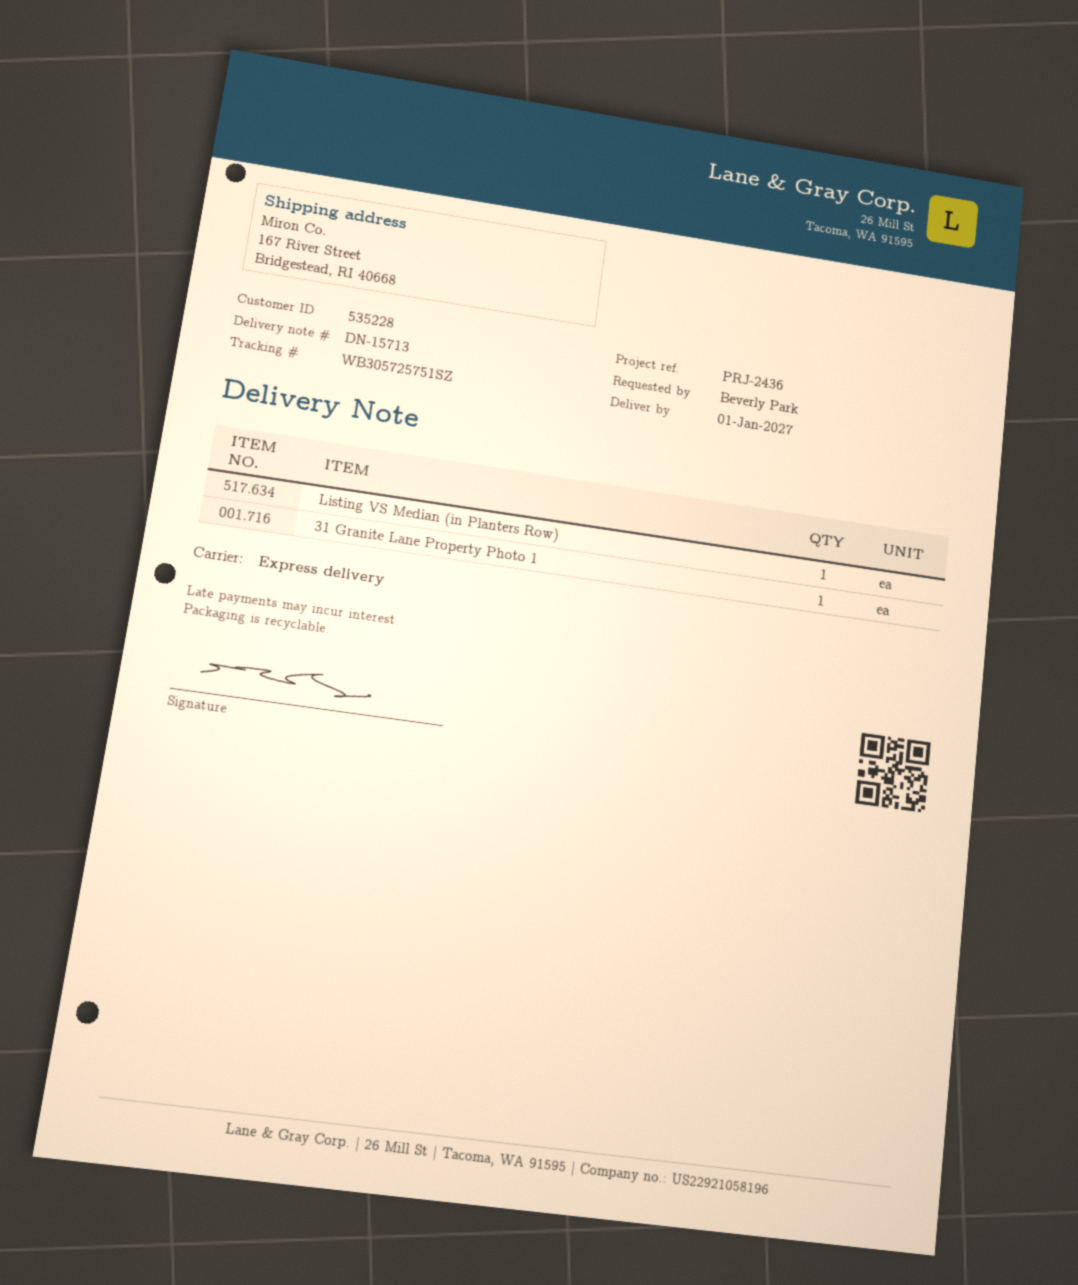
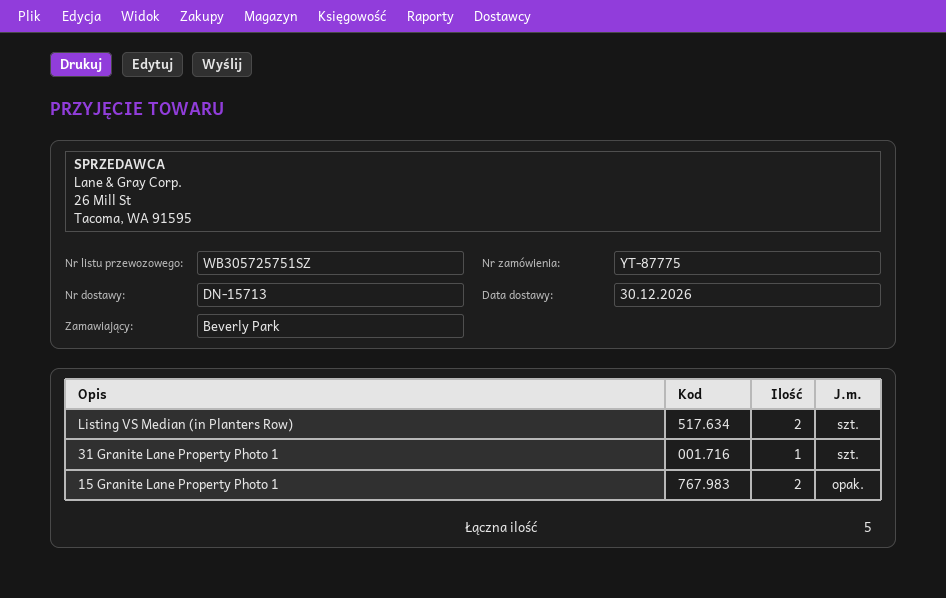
delivery date: 2027-01-01 -> 2026-12-30
Listing VS Median (in Planters Row): 1 -> 2
15 Granite Lane Property Photo 1: none -> 2

